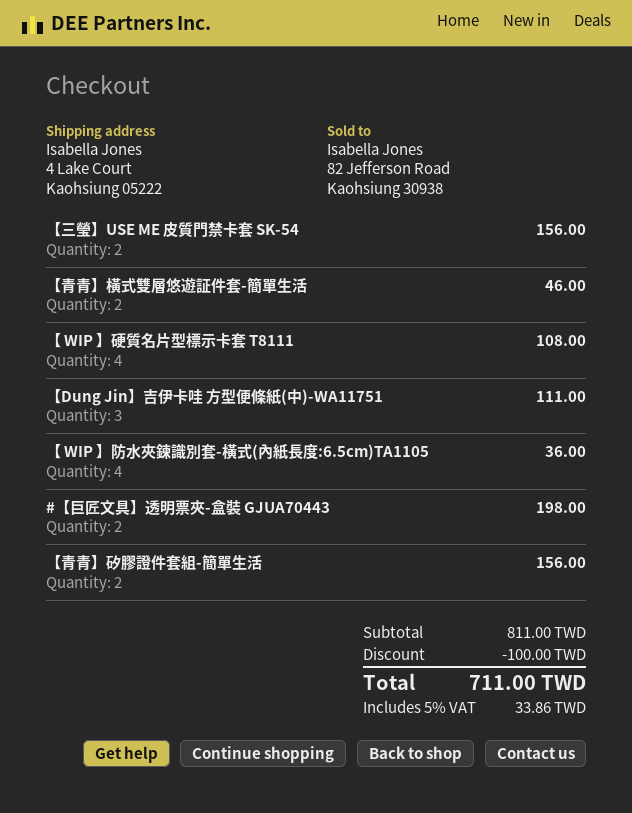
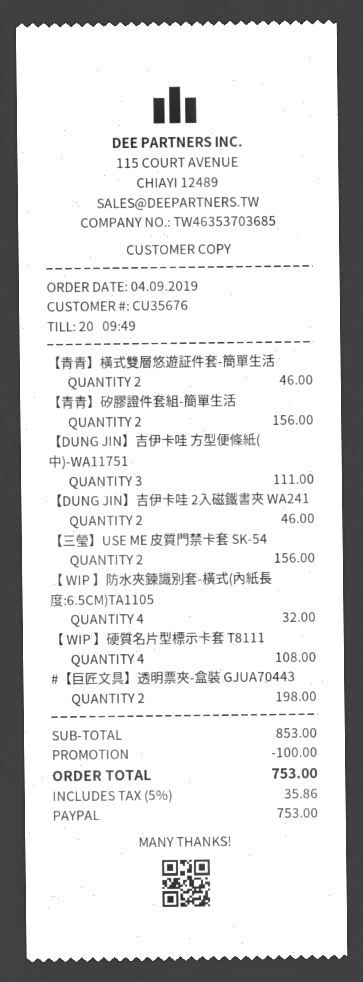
【 WIP 】防水夾鍊識別套-橫式(內紙長度:6.5cm)TA1105: 4 for 36.00 -> 4 for 32.00
【DUNG JIN】吉伊卡哇 2入磁鐵書夾 WA241: none -> 2 for 46.00
subtotal: 811.00 -> 853.00
tax: 5% = 33.86 -> 5% = 35.86
total: 711.00 -> 753.00

